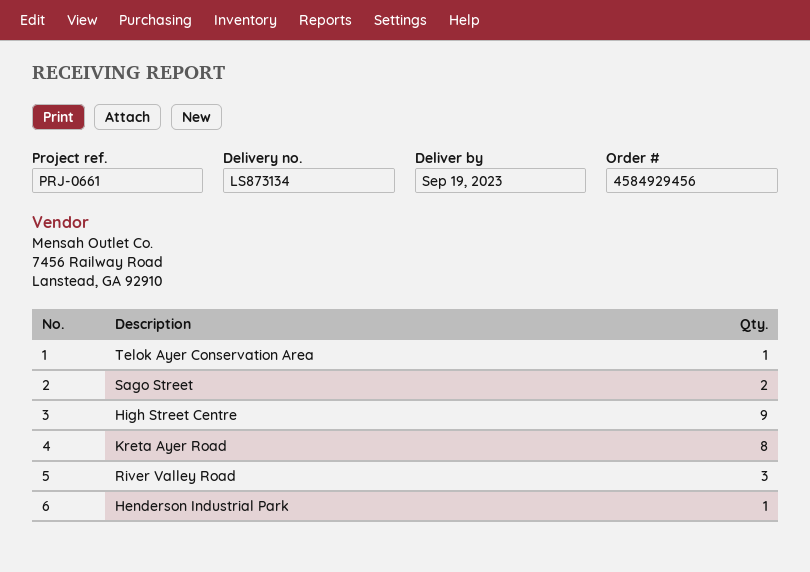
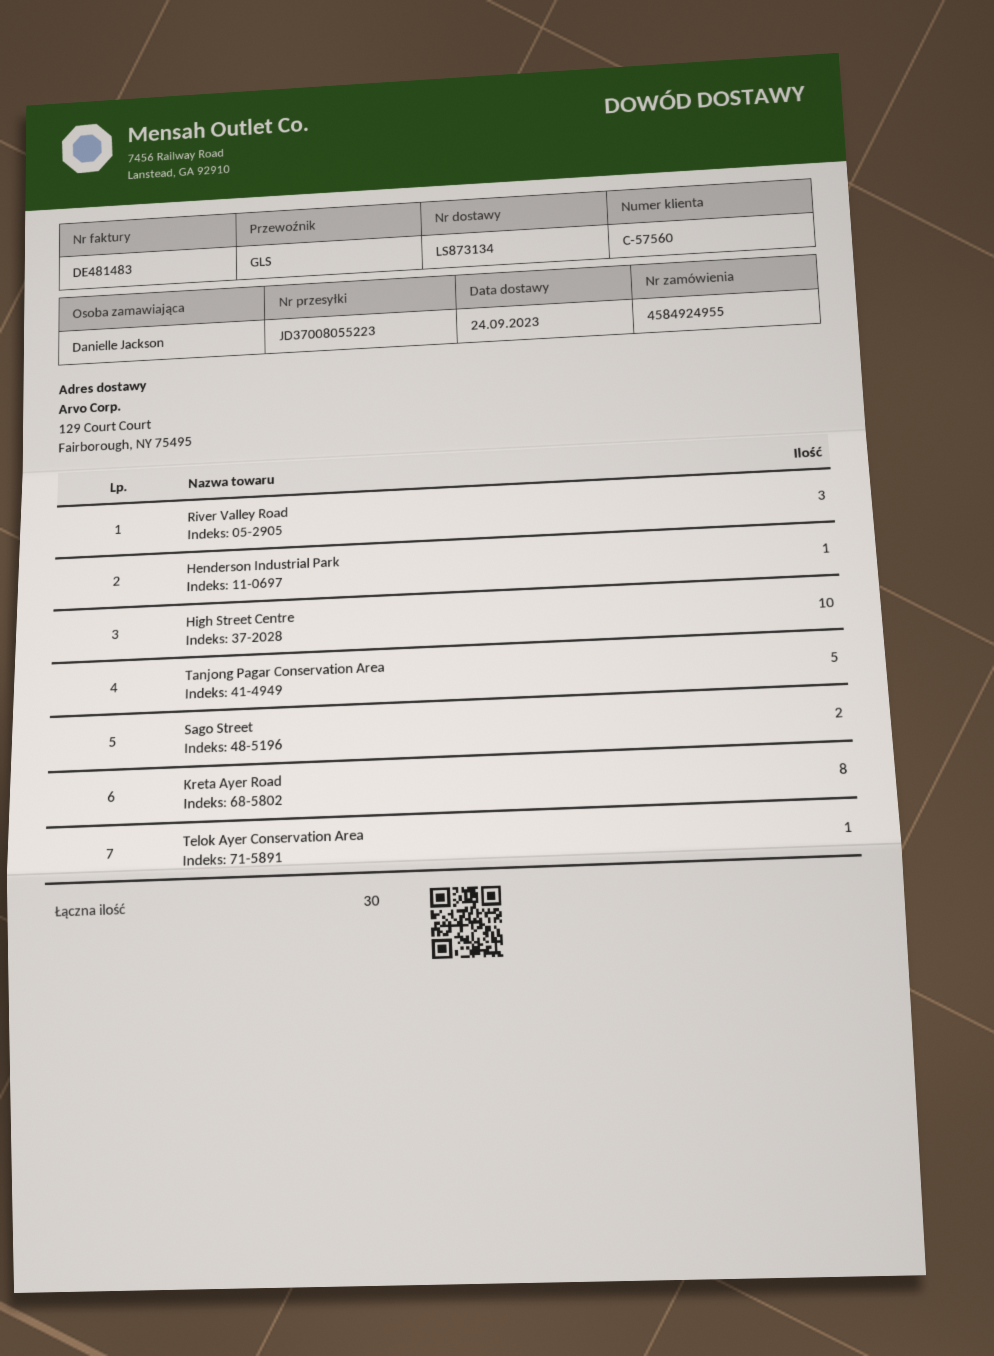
order number: 4584929456 -> 4584924955
delivery date: 2023-09-19 -> 2023-09-24
High Street Centre: 9 -> 10
Tanjong Pagar Conservation Area: none -> 5

